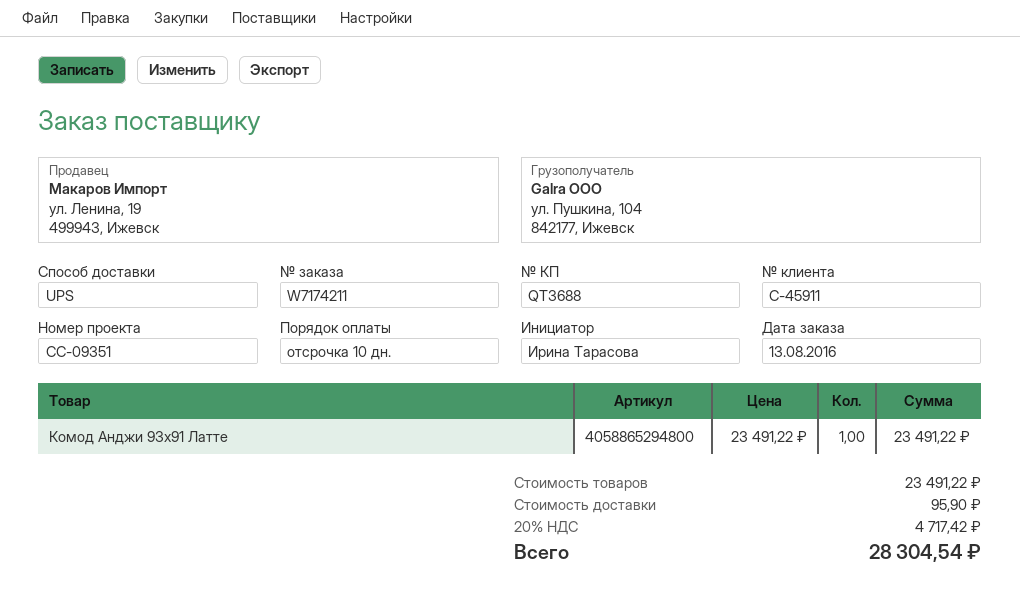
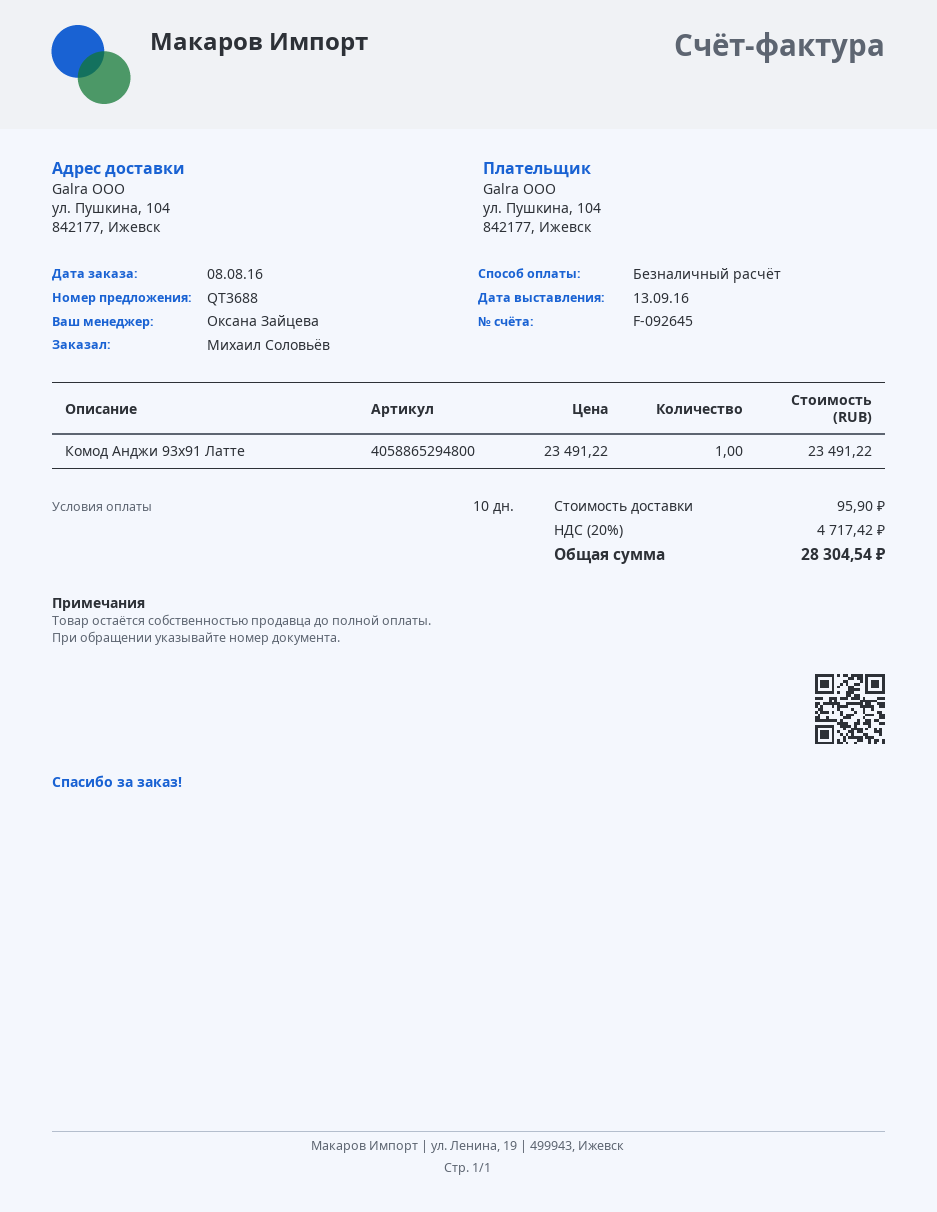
order date: 2016-08-13 -> 2016-08-08
ordered by: Ирина Тарасова -> Михаил Соловьёв

